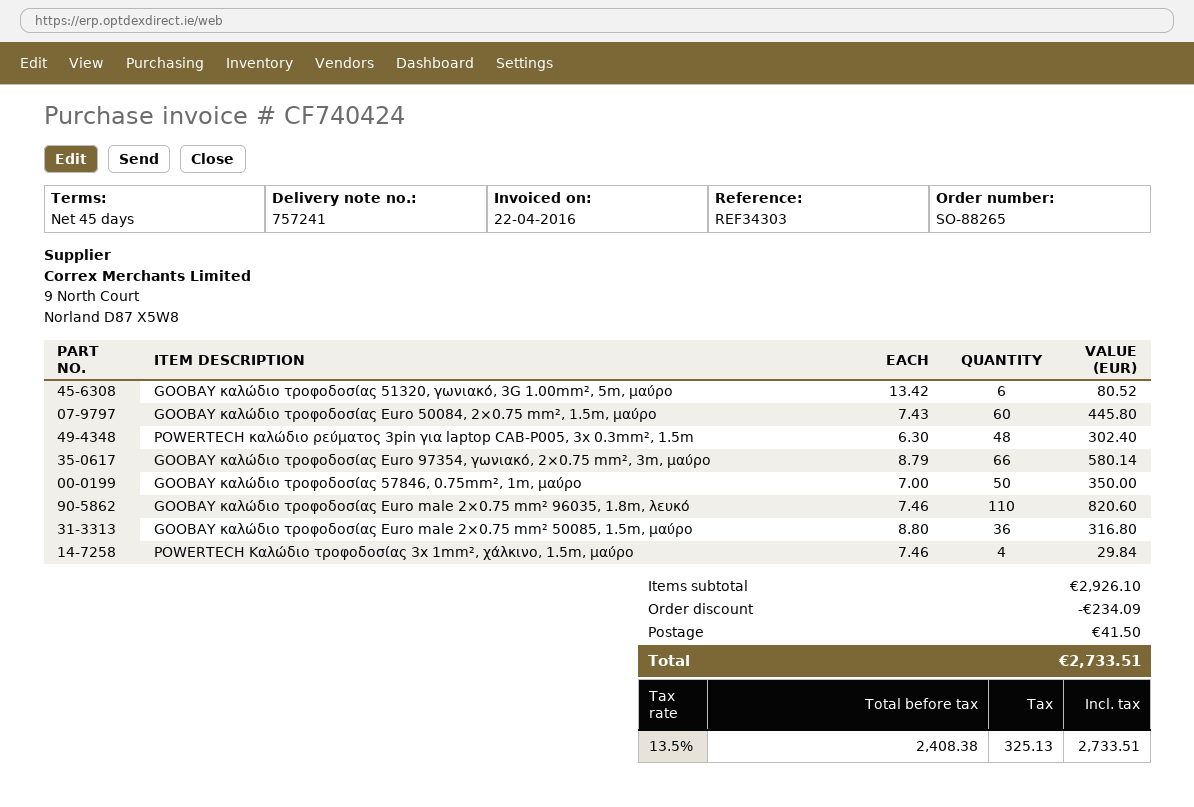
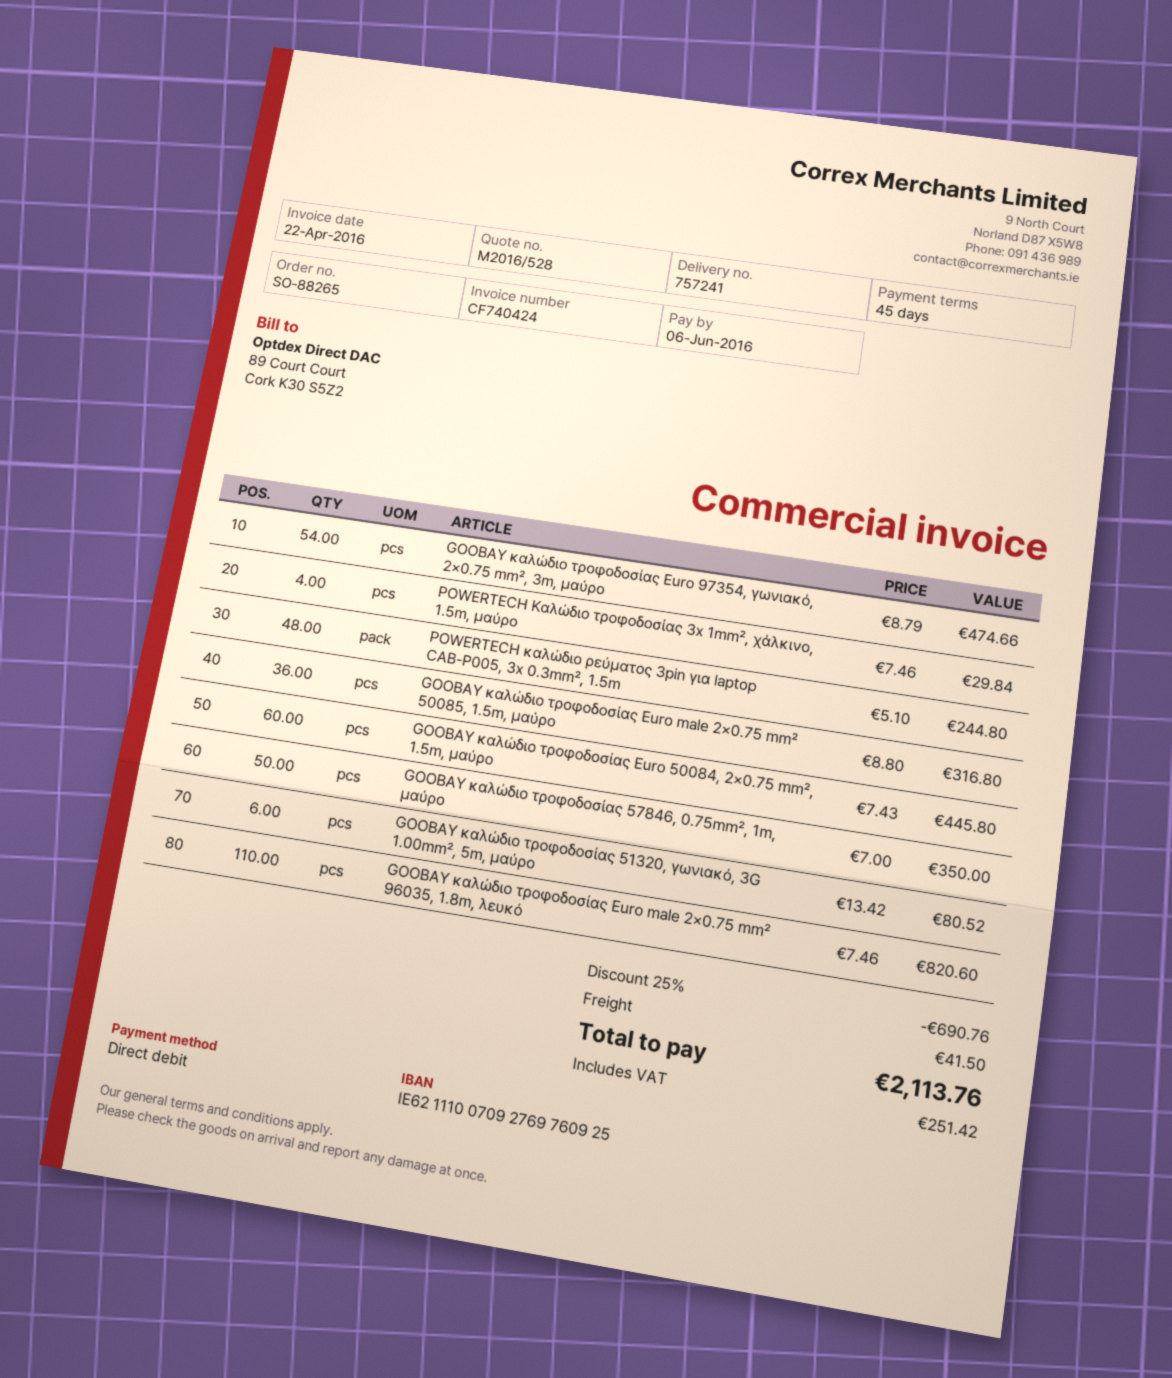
POWERTECH καλώδιο ρεύματος 3pin για laptop CAB-P005, 3x 0.3mm², 1.5m: 48 x 6.30 = 302.40 -> 48 x 5.10 = 244.80
GOOBAY καλώδιο τροφοδοσίας Euro 97354, γωνιακό, 2×0.75 mm², 3m, μαύρο: 66 x 8.79 = 580.14 -> 54 x 8.79 = 474.66
discount: 234.09 -> 690.76
tax: 325.13 -> 251.42
total: 2733.51 -> 2113.76

